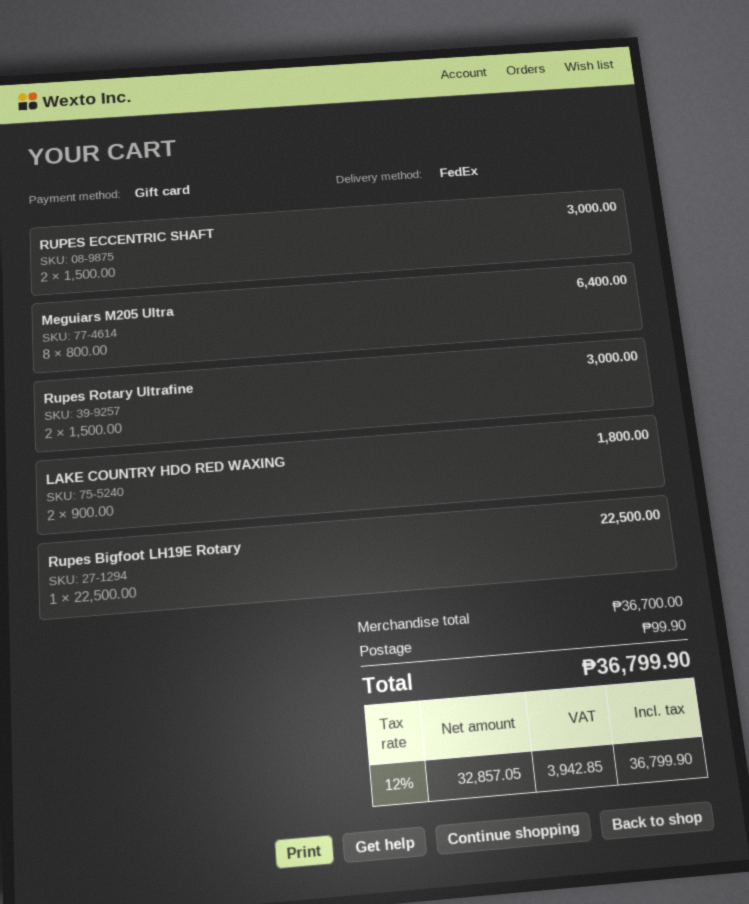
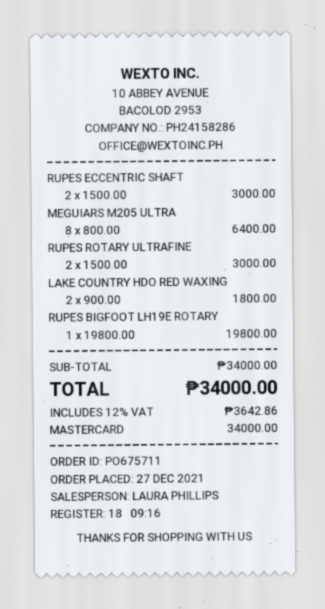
payment method: gift card -> Mastercard
Rupes Bigfoot LH19E Rotary: 1 x 22500.00 = 22500.00 -> 1 x 19800.00 = 19800.00
subtotal: 36700.00 -> 34000.00
shipping: 99.90 -> none
tax: 12% = 3942.85 -> 12% = 3642.86
total: 36799.90 -> 34000.00

